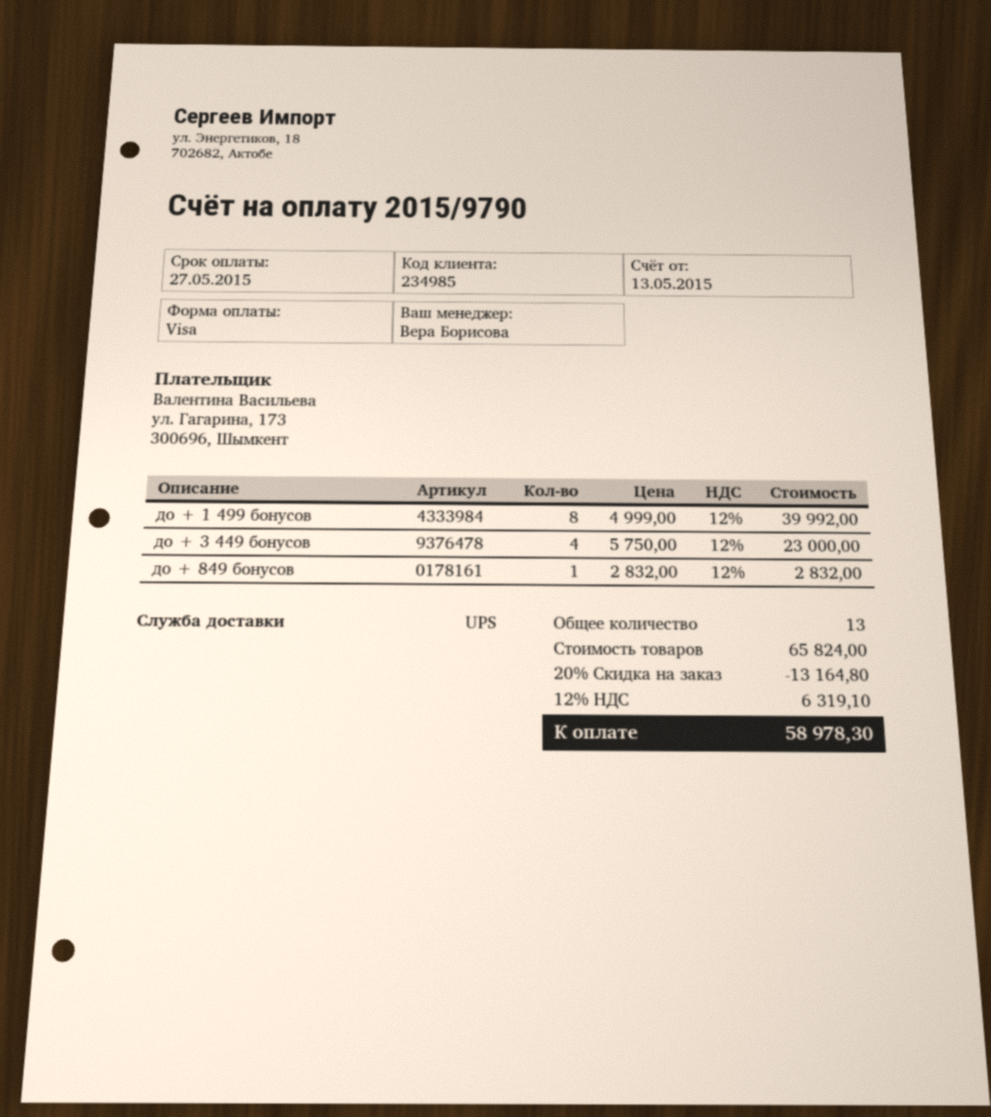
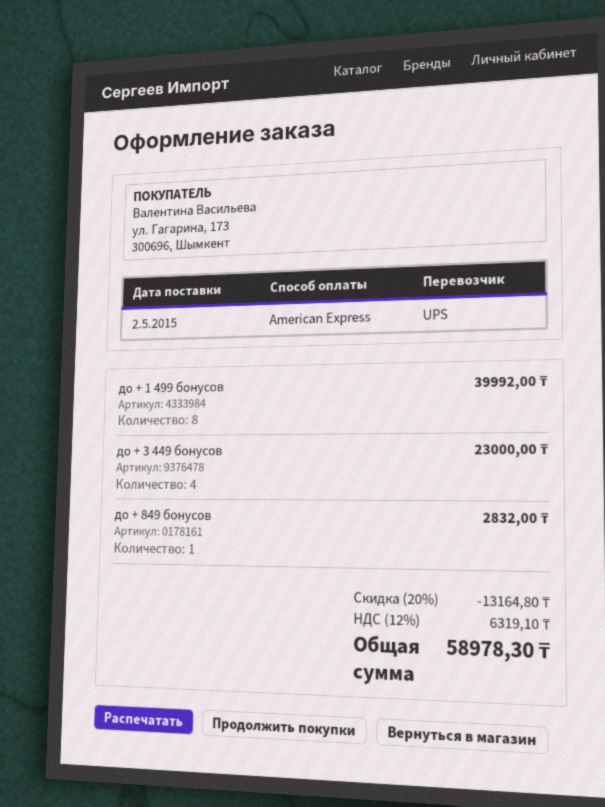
payment method: Visa -> American Express

